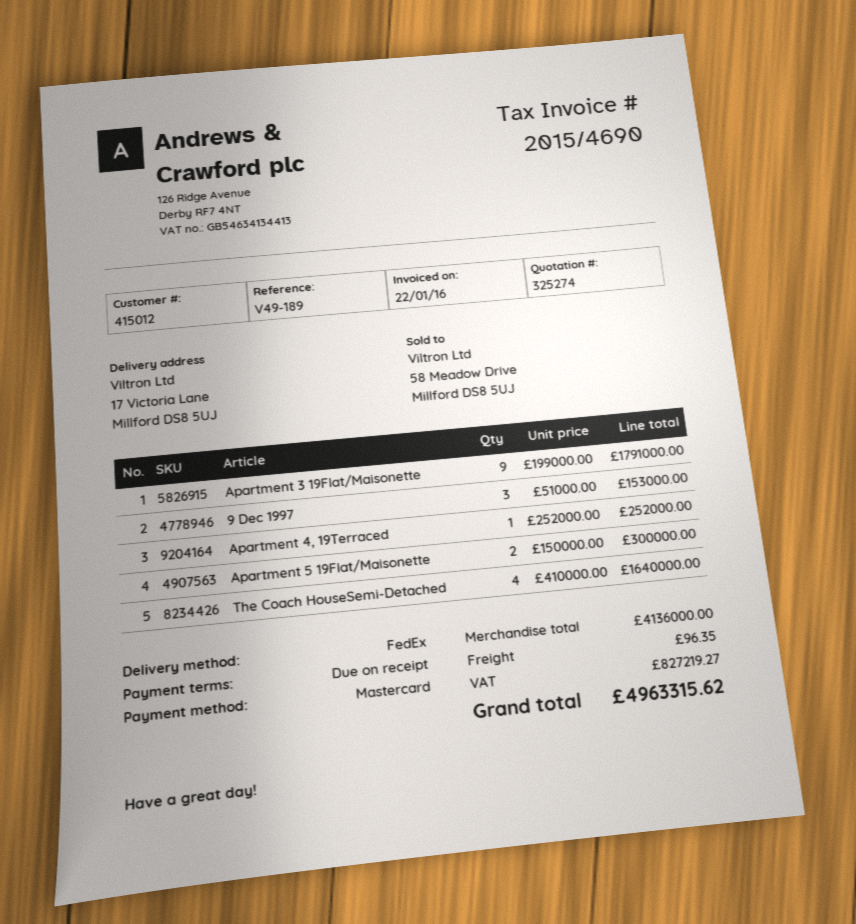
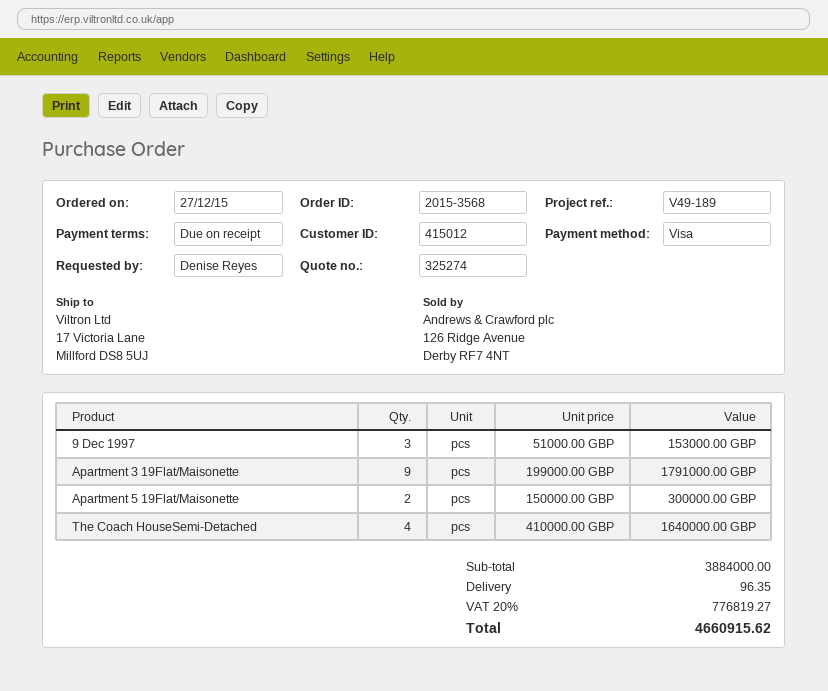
payment method: Mastercard -> Visa
Apartment 4, 19Terraced: 1 x 252000.00 = 252000.00 -> none
subtotal: 4136000.00 -> 3884000.00
tax: 827219.27 -> 776819.27
total: 4963315.62 -> 4660915.62

